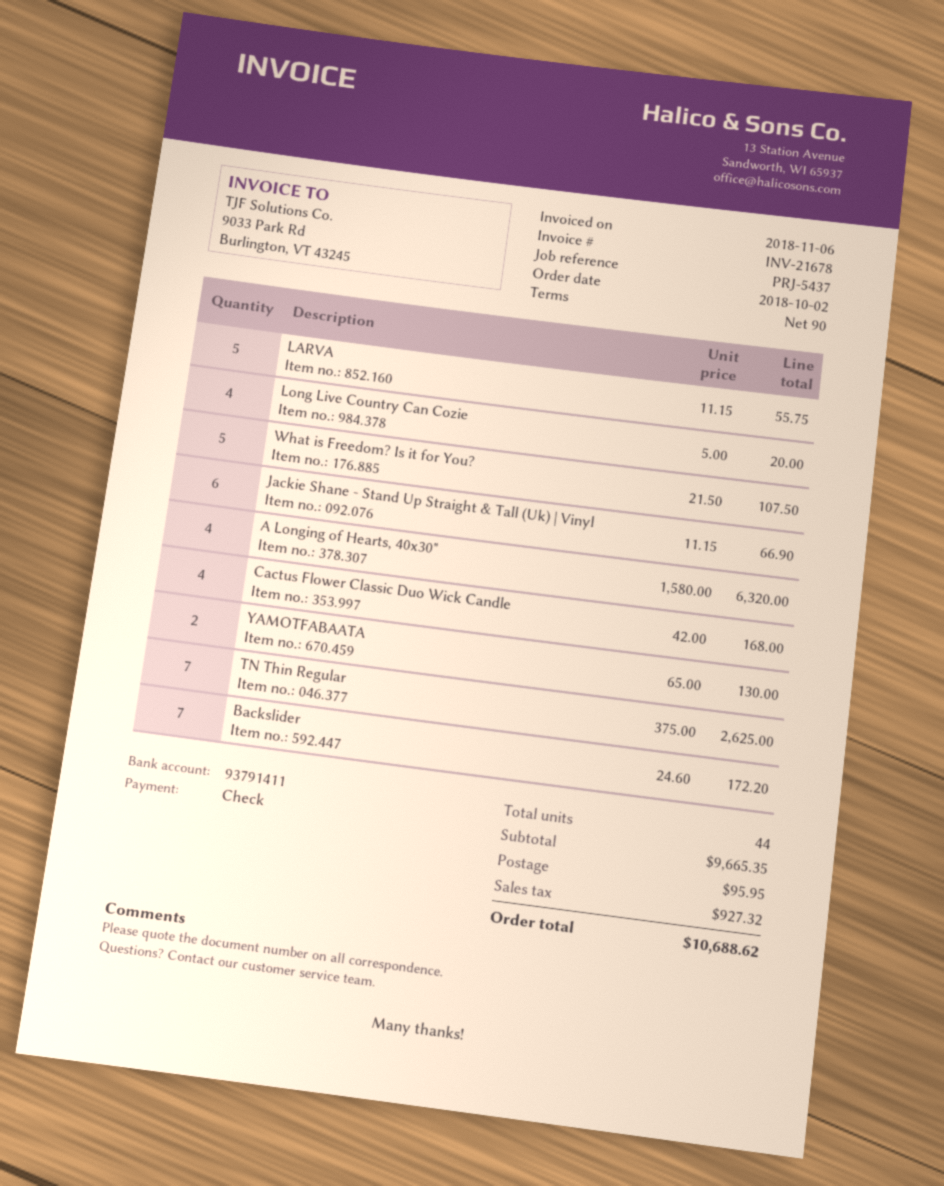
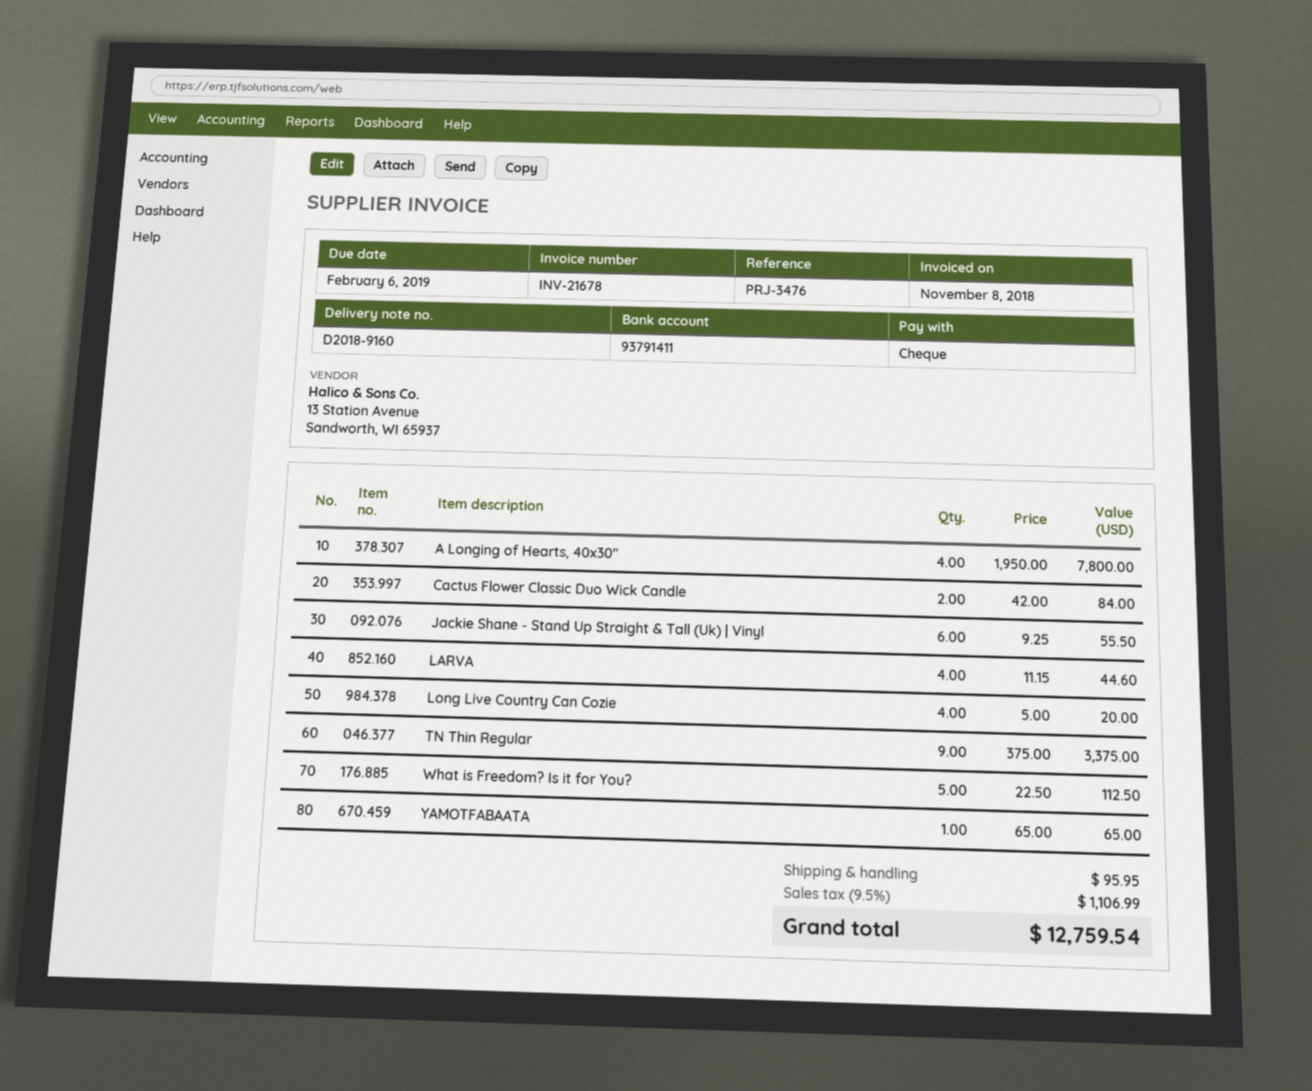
invoice date: 2018-11-06 -> 2018-11-08
reference: PRJ-5437 -> PRJ-3476
LARVA: 5 x 11.15 = 55.75 -> 4 x 11.15 = 44.60
What is Freedom? Is it for You?: 5 x 21.50 = 107.50 -> 5 x 22.50 = 112.50
Jackie Shane - Stand Up Straight & Tall (Uk) | Vinyl: 6 x 11.15 = 66.90 -> 6 x 9.25 = 55.50
A Longing of Hearts, 40x30": 4 x 1580.00 = 6320.00 -> 4 x 1950.00 = 7800.00
Cactus Flower Classic Duo Wick Candle: 4 x 42.00 = 168.00 -> 2 x 42.00 = 84.00
YAMOTFABAATA: 2 x 65.00 = 130.00 -> 1 x 65.00 = 65.00
TN Thin Regular: 7 x 375.00 = 2625.00 -> 9 x 375.00 = 3375.00
Backslider: 7 x 24.60 = 172.20 -> none
tax: 927.32 -> 1106.99
total: 10688.62 -> 12759.54

